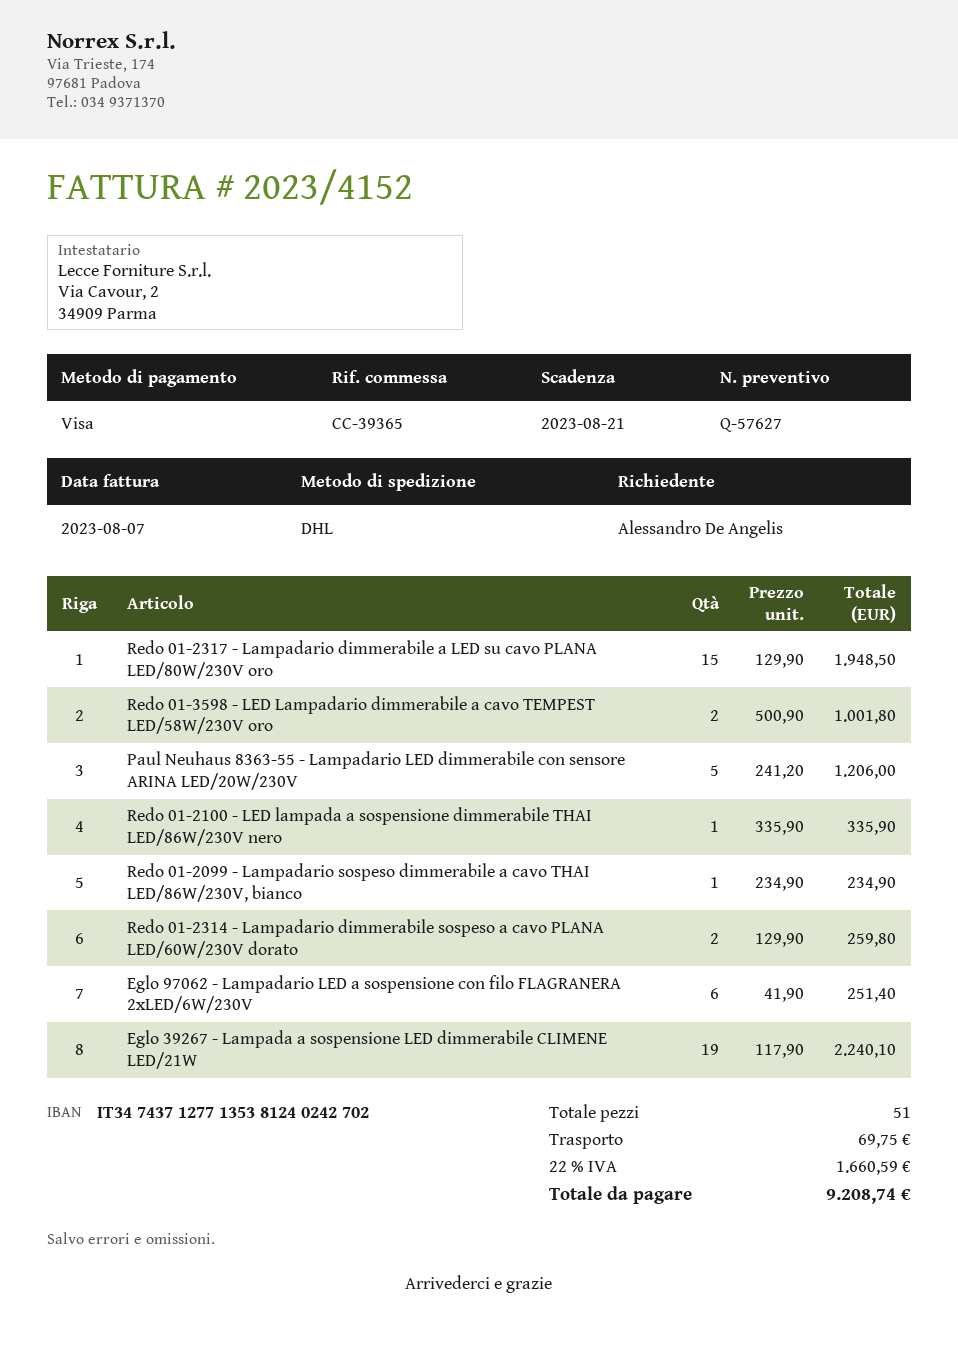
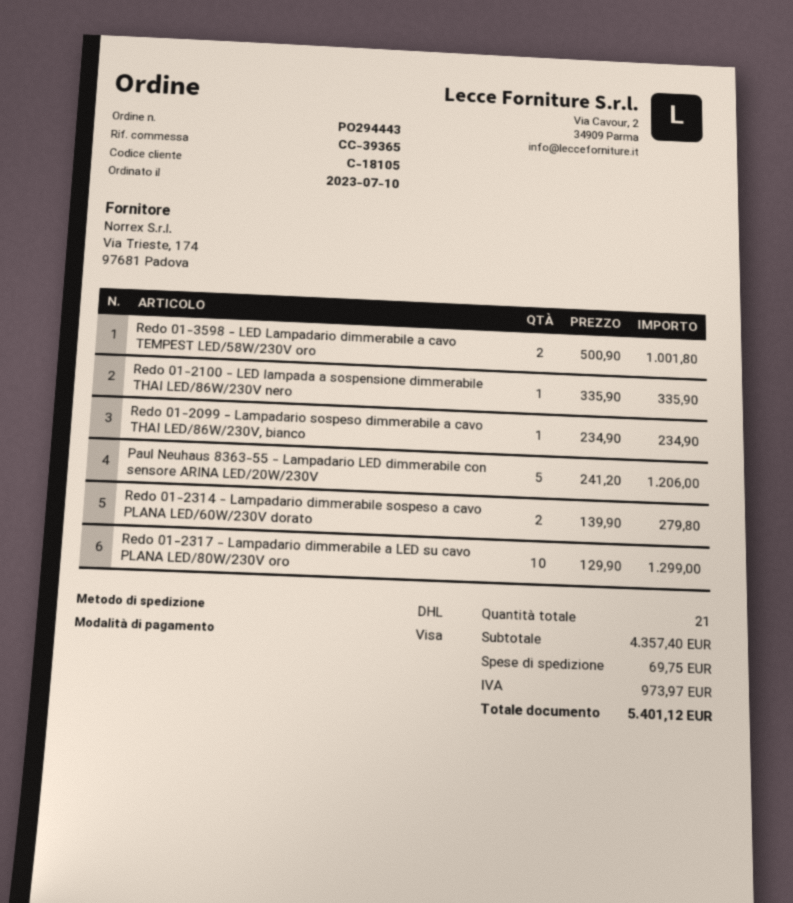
Redo 01-2317 - Lampadario dimmerabile a LED su cavo PLANA LED/80W/230V oro: 15 x 129.90 = 1948.50 -> 10 x 129.90 = 1299.00
Redo 01-2314 - Lampadario dimmerabile sospeso a cavo PLANA LED/60W/230V dorato: 2 x 129.90 = 259.80 -> 2 x 139.90 = 279.80
Eglo 97062 - Lampadario LED a sospensione con filo FLAGRANERA 2xLED/6W/230V: 6 x 41.90 = 251.40 -> none
Eglo 39267 - Lampada a sospensione LED dimmerabile CLIMENE LED/21W: 19 x 117.90 = 2240.10 -> none
total quantity: 51 -> 21
tax: 1660.59 -> 973.97
total: 9208.74 -> 5401.12

